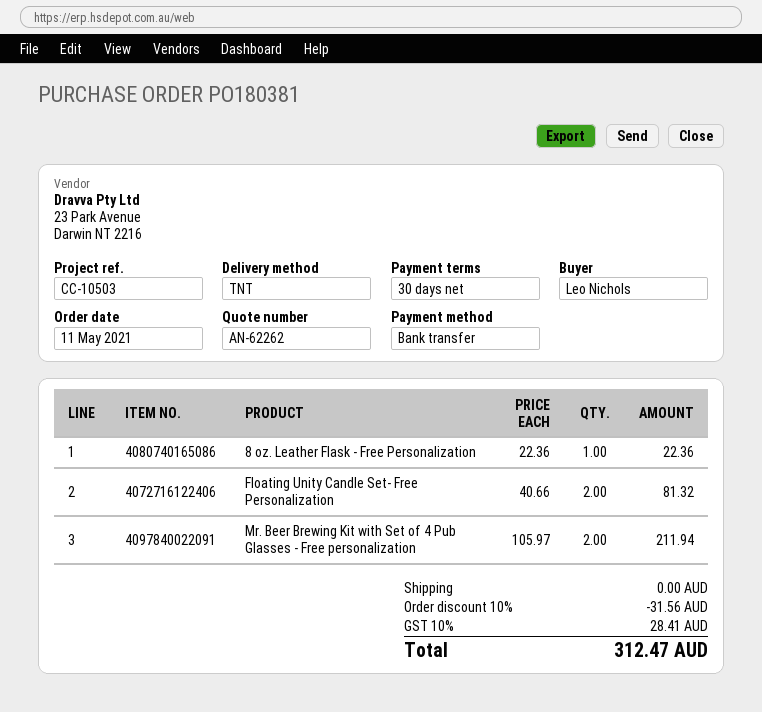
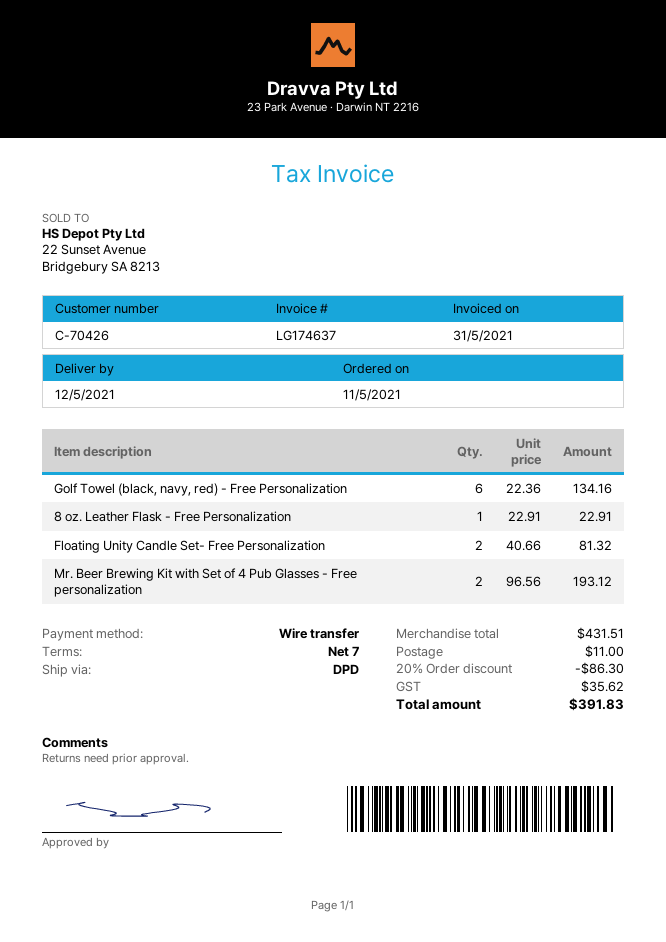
payment terms: 30 days -> 7 days
shipping method: TNT -> DPD
8 oz. Leather Flask - Free Personalization: 1 x 22.36 = 22.36 -> 1 x 22.91 = 22.91
Mr. Beer Brewing Kit with Set of 4 Pub Glasses - Free personalization: 2 x 105.97 = 211.94 -> 2 x 96.56 = 193.12
Golf Towel (black, navy, red) - Free Personalization: none -> 6 x 22.36 = 134.16
discount: 10% = 31.56 -> 20% = 86.30
shipping: 0.00 -> 11.00
tax: 28.41 -> 35.62
total: 312.47 -> 391.83

